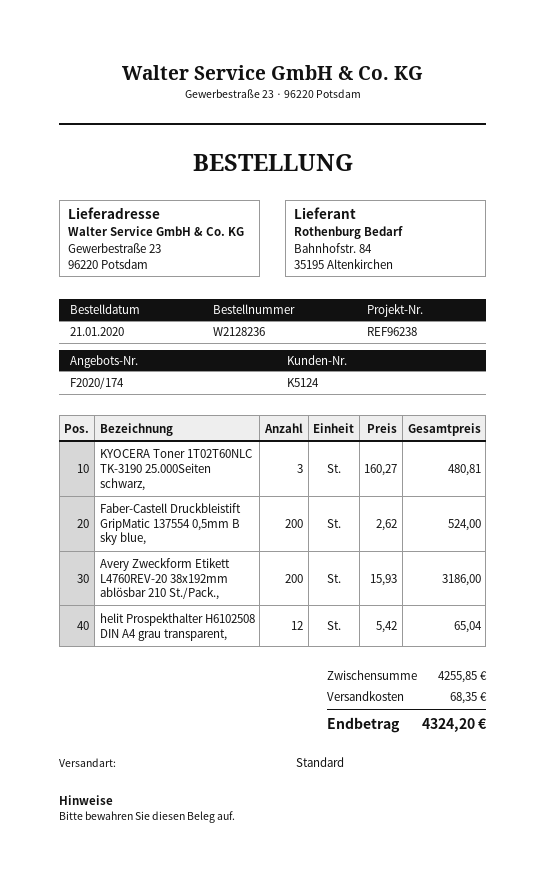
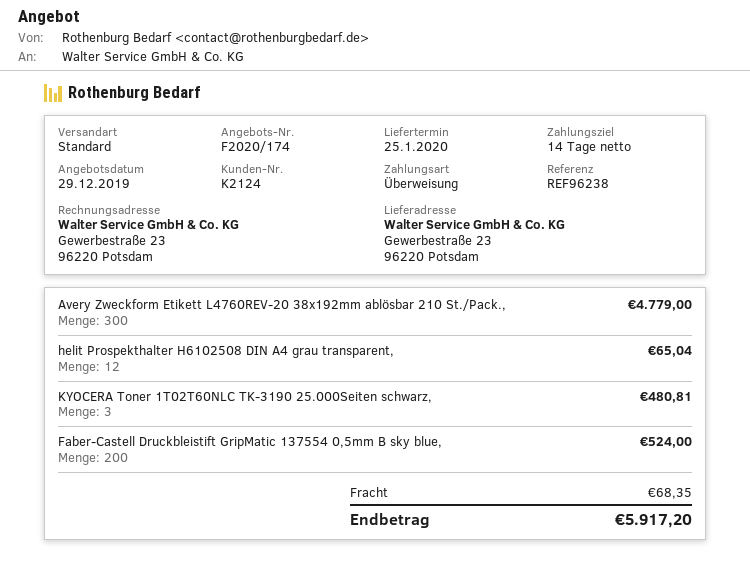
customer number: K5124 -> K2124
Avery Zweckform Etikett L4760REV-20 38x192mm ablösbar 210 St./Pack.,: 200 for 3186.00 -> 300 for 4779.00
total: 4324.20 -> 5917.20

